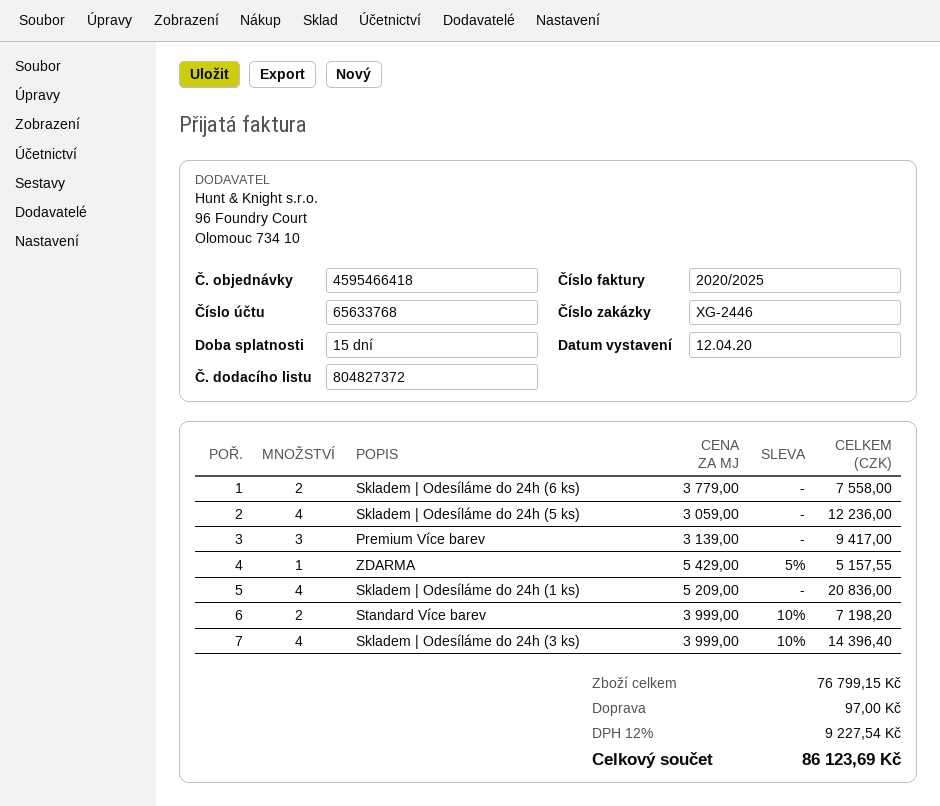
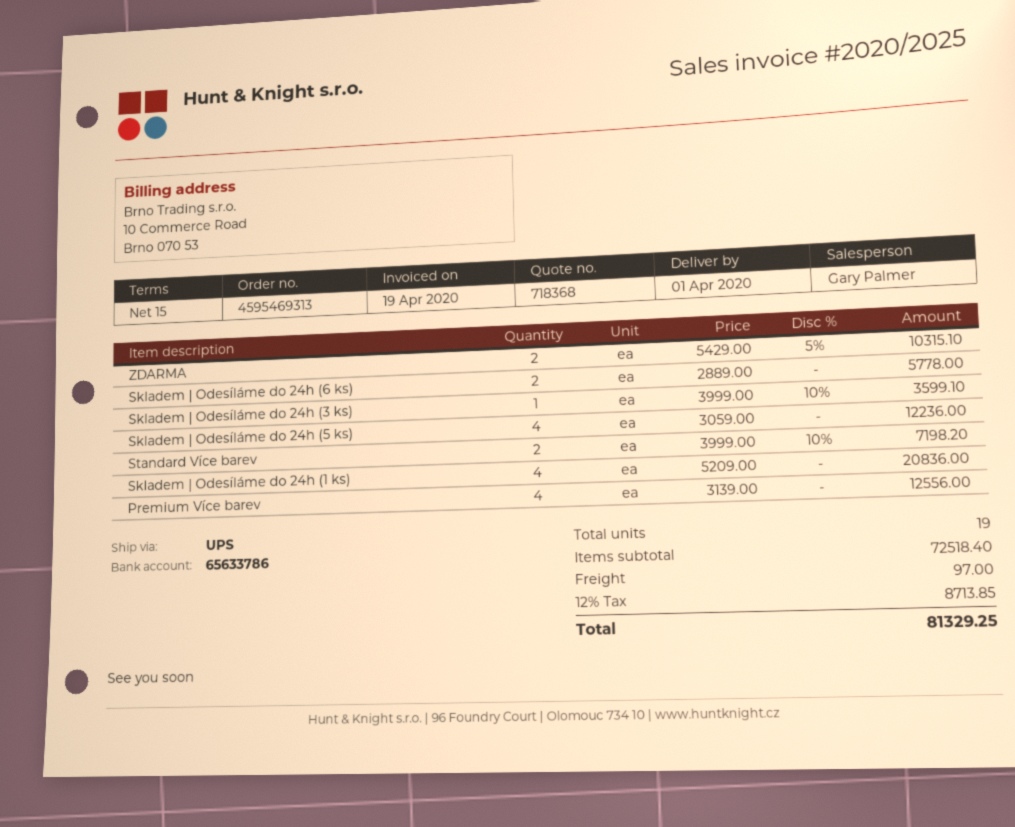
order number: 4595466418 -> 4595469313
invoice date: 2020-04-12 -> 2020-04-19
bank account: 65633768 -> 65633786
Skladem | Odesíláme do 24h (6 ks): 2 x 3779.00 = 7558.00 -> 2 x 2889.00 = 5778.00
Premium Více barev: 3 x 3139.00 = 9417.00 -> 4 x 3139.00 = 12556.00
ZDARMA: 1 x 5429.00 - 5% = 5157.55 -> 2 x 5429.00 - 5% = 10315.10
Skladem | Odesíláme do 24h (3 ks): 4 x 3999.00 - 10% = 14396.40 -> 1 x 3999.00 - 10% = 3599.10
subtotal: 76799.15 -> 72518.40
tax: 12% = 9227.54 -> 12% = 8713.85
total: 86123.69 -> 81329.25

